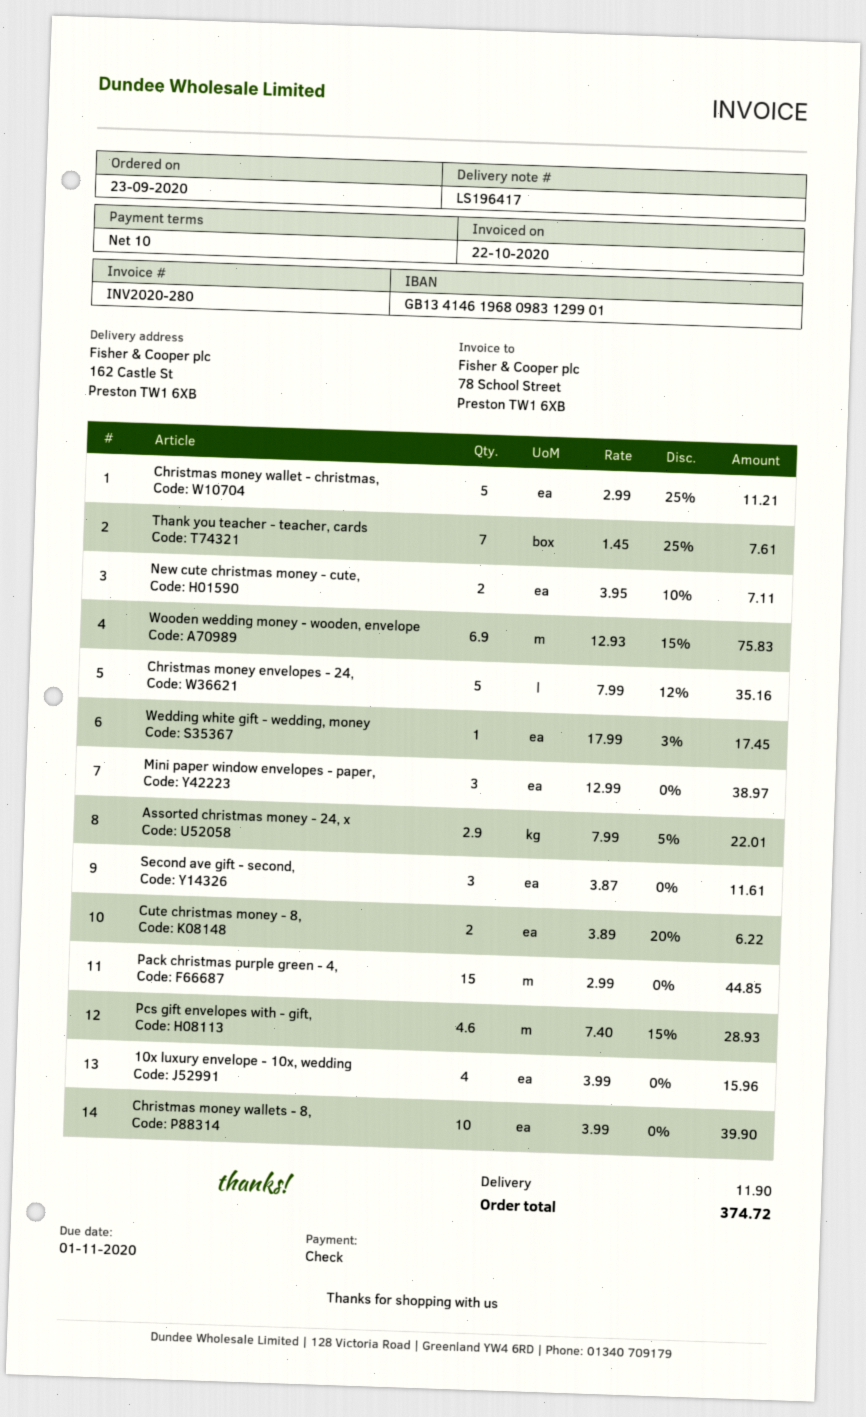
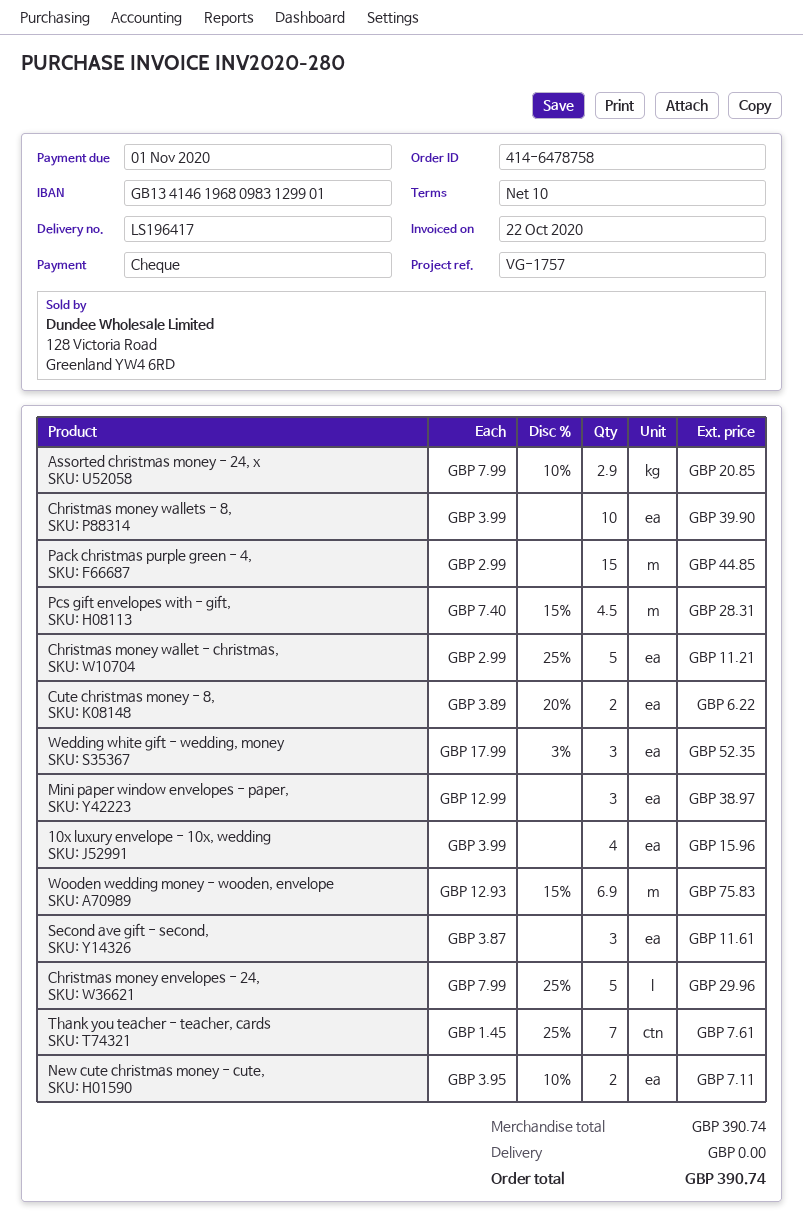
Christmas money envelopes - 24,: 5 x 7.99 - 12% = 35.16 -> 5 x 7.99 - 25% = 29.96
Wedding white gift - wedding, money: 1 x 17.99 - 3% = 17.45 -> 3 x 17.99 - 3% = 52.35
Assorted christmas money - 24, x: 2.9 x 7.99 - 5% = 22.01 -> 2.9 x 7.99 - 10% = 20.85
Pcs gift envelopes with - gift,: 4.6 x 7.40 - 15% = 28.93 -> 4.5 x 7.40 - 15% = 28.31
shipping: 11.90 -> 0.00
total: 374.72 -> 390.74

